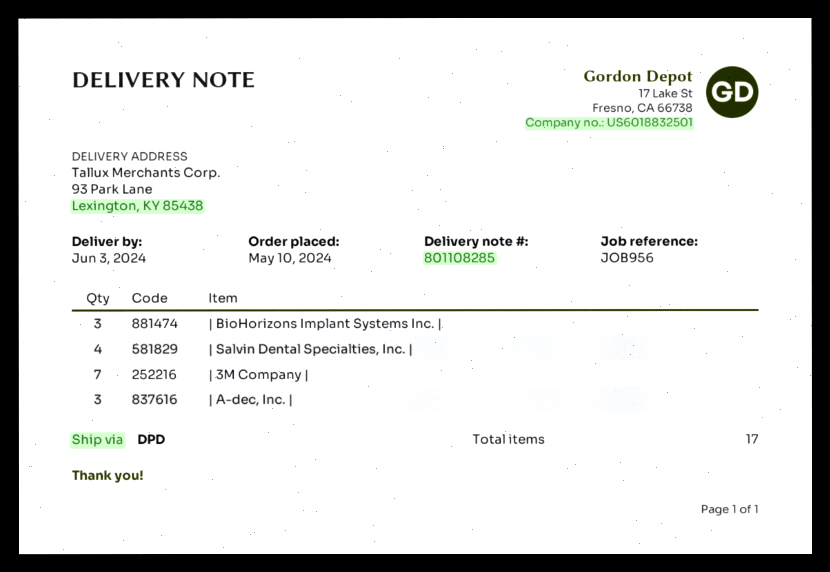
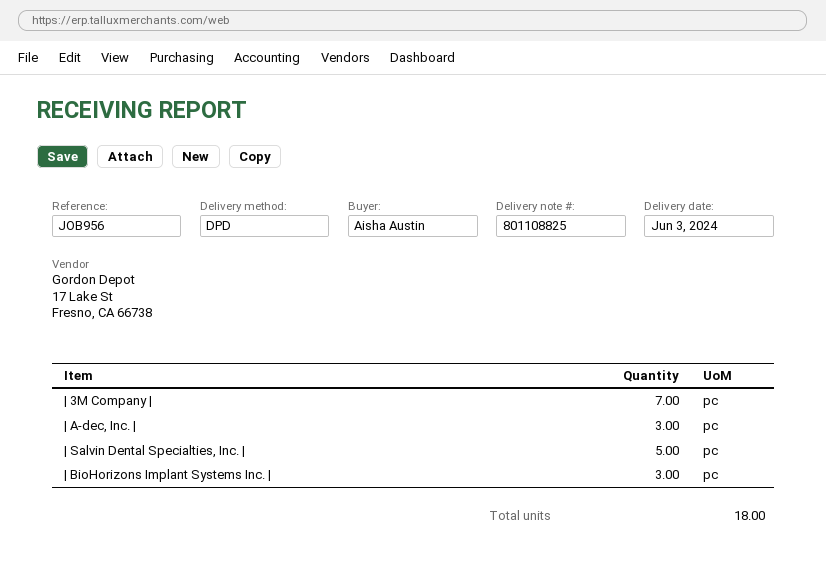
delivery note number: 801108285 -> 801108825
| Salvin Dental Specialties, Inc. |: 4 -> 5
total quantity: 17 -> 18

